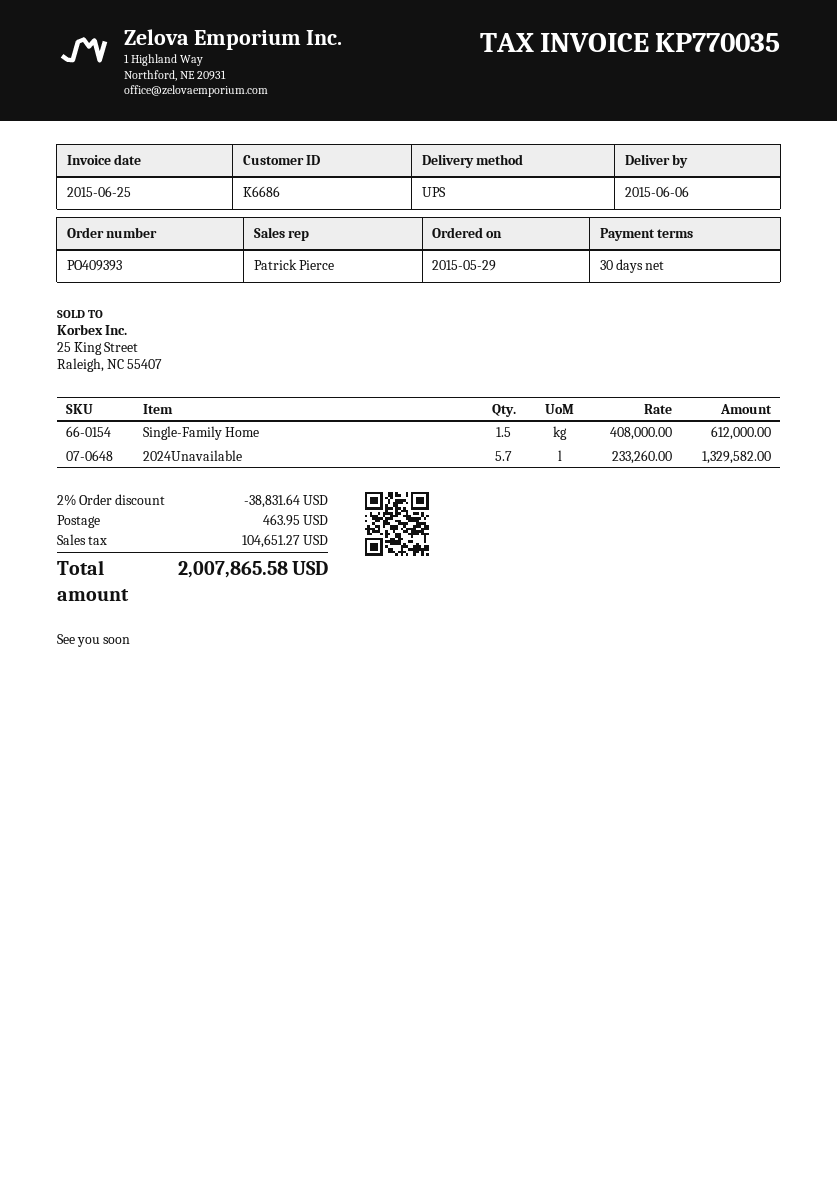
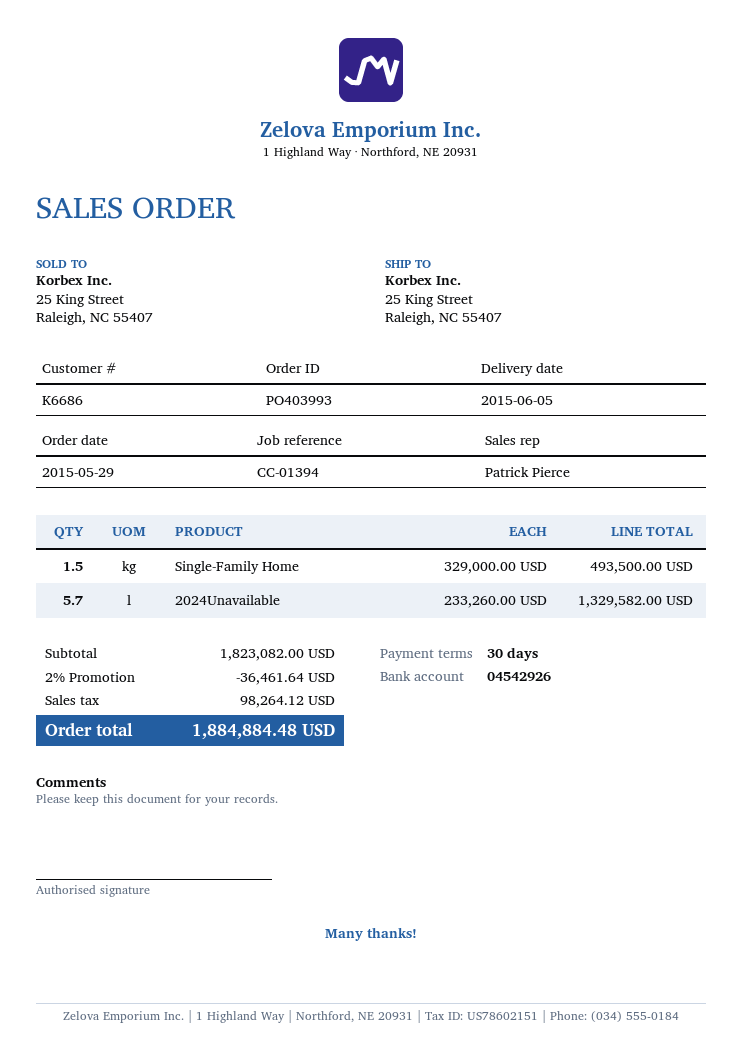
order number: PO409393 -> PO403993
delivery date: 2015-06-06 -> 2015-06-05
Single-Family Home: 1.5 x 408000.00 = 612000.00 -> 1.5 x 329000.00 = 493500.00
discount: 2% = 38831.64 -> 2% = 36461.64
shipping: 463.95 -> none
tax: 104651.27 -> 98264.12
total: 2007865.58 -> 1884884.48

